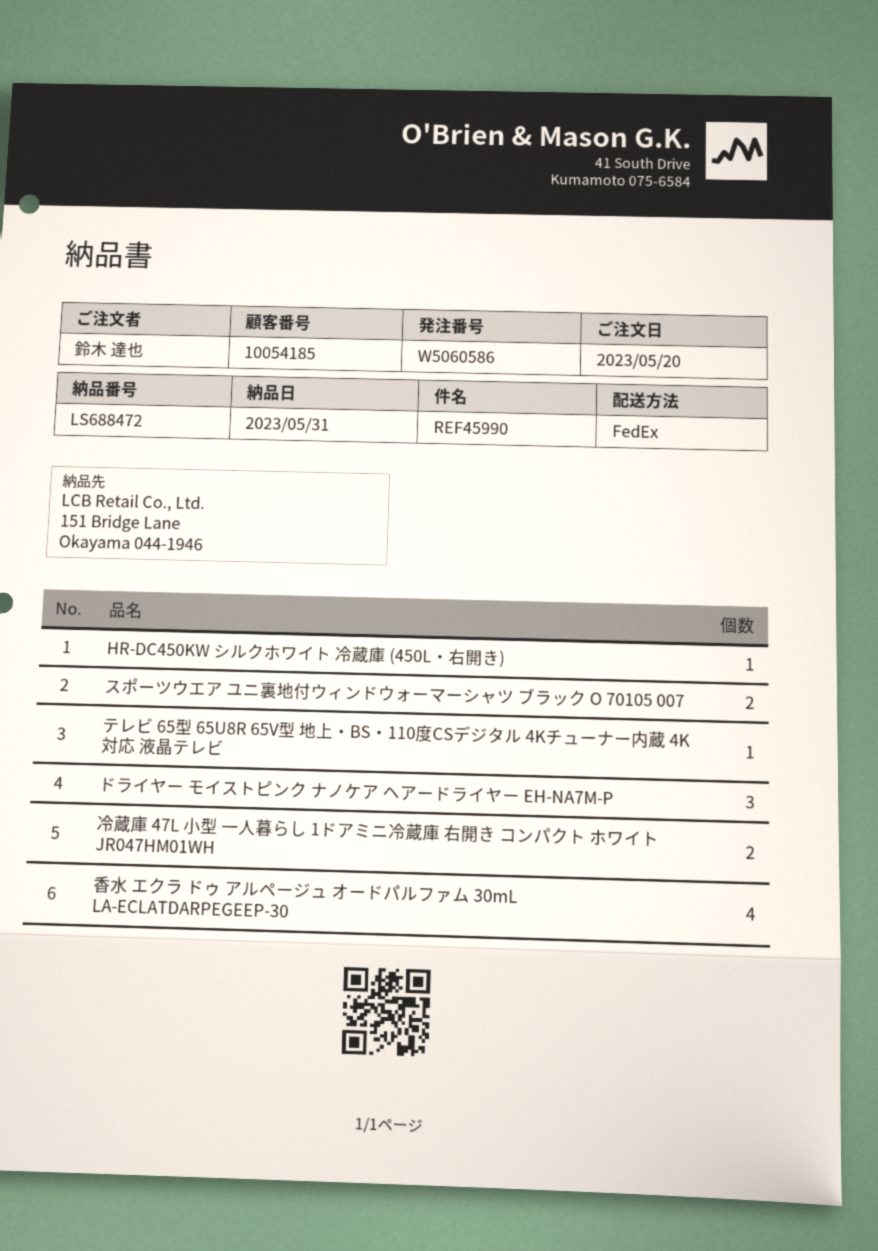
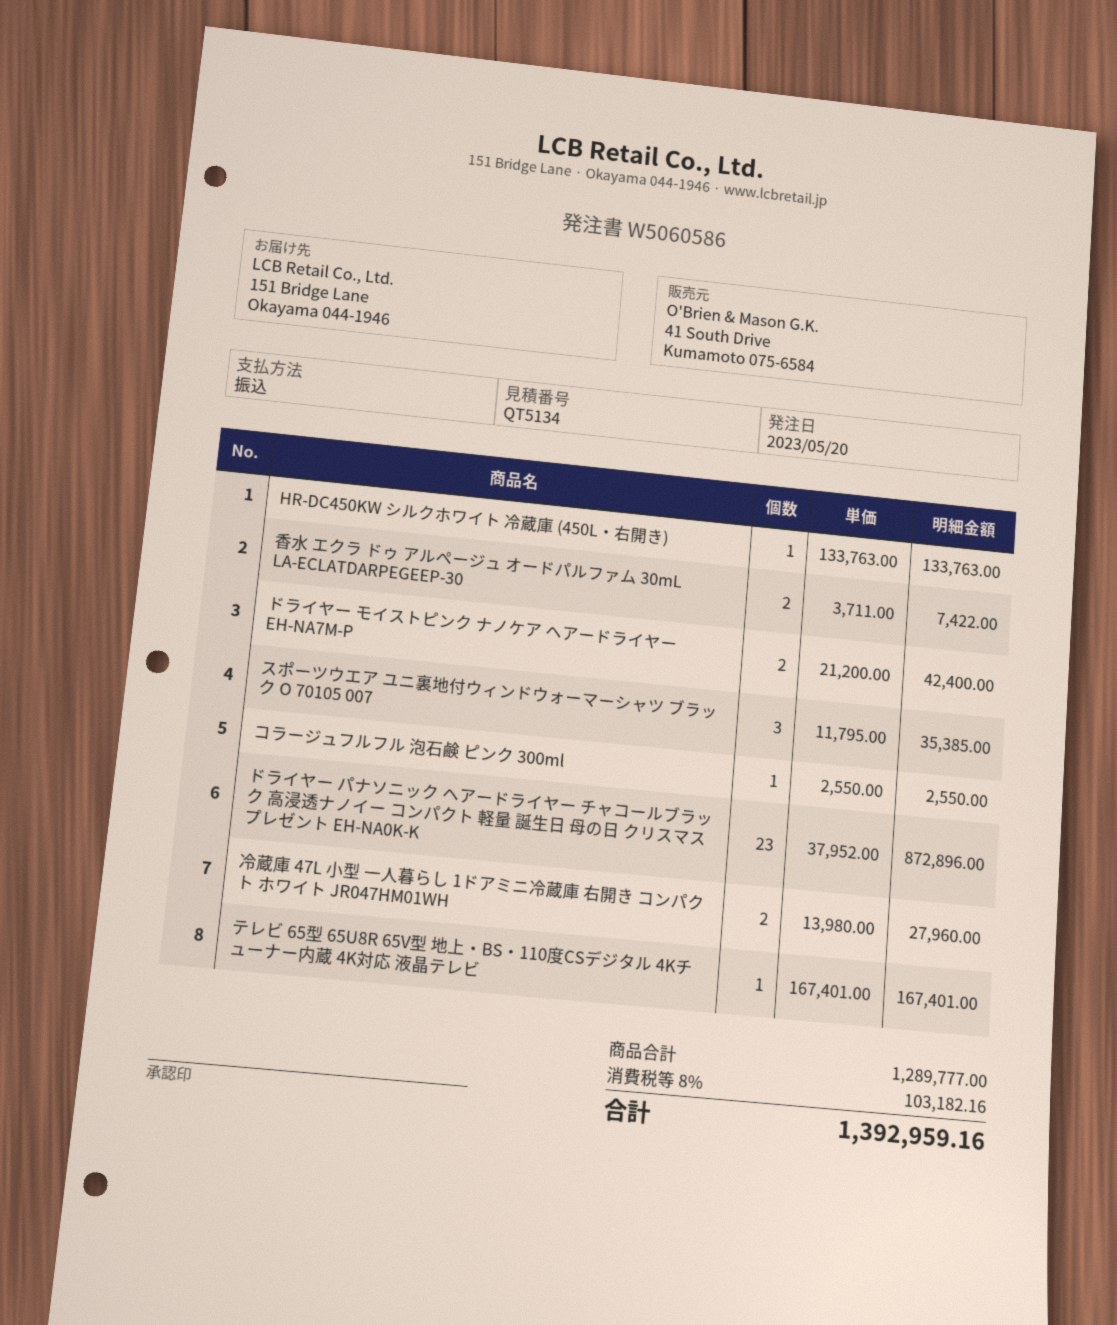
スポーツウエア ユニ裏地付ウィンドウォーマーシャツ ブラック O 70105 007: 2 -> 3
ドライヤー モイストピンク ナノケア ヘアードライヤー EH-NA7M-P: 3 -> 2
香水 エクラ ドゥ アルページュ オードパルファム 30mL LA-ECLATDARPEGEEP-30: 4 -> 2
コラージュフルフル 泡石鹸 ピンク 300ml: none -> 1
ドライヤー パナソニック ヘアードライヤー チャコールブラック 高浸透ナノイー コンパクト 軽量 誕生日 母の日 クリスマス プレゼント EH-NA0K-K: none -> 23

